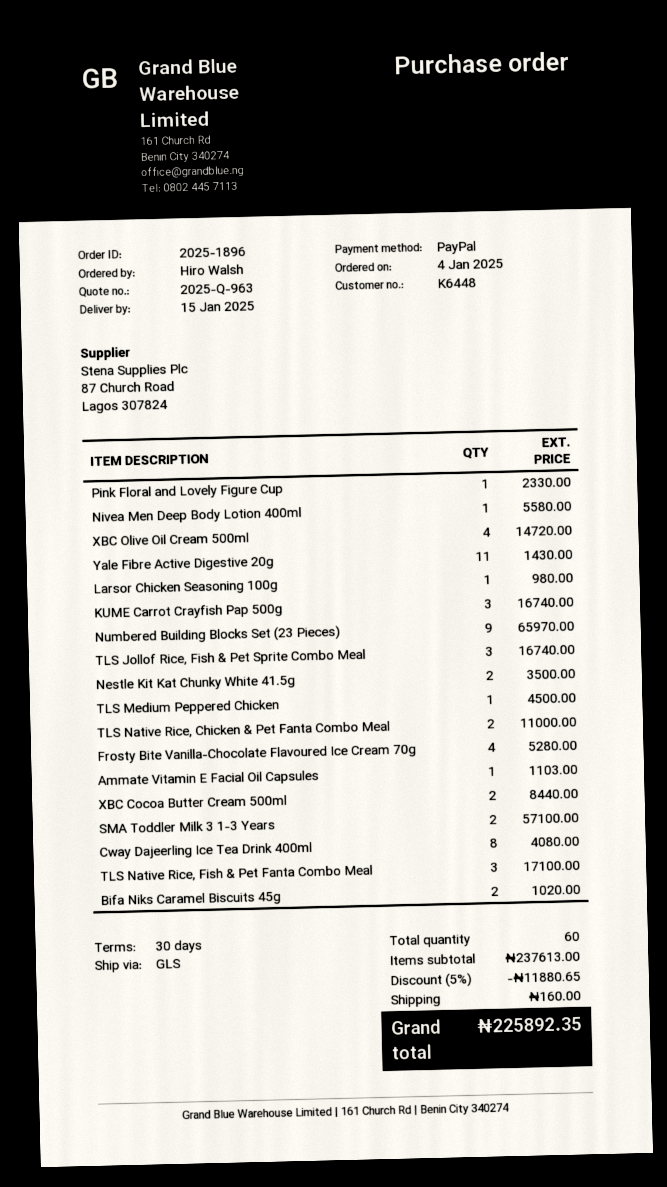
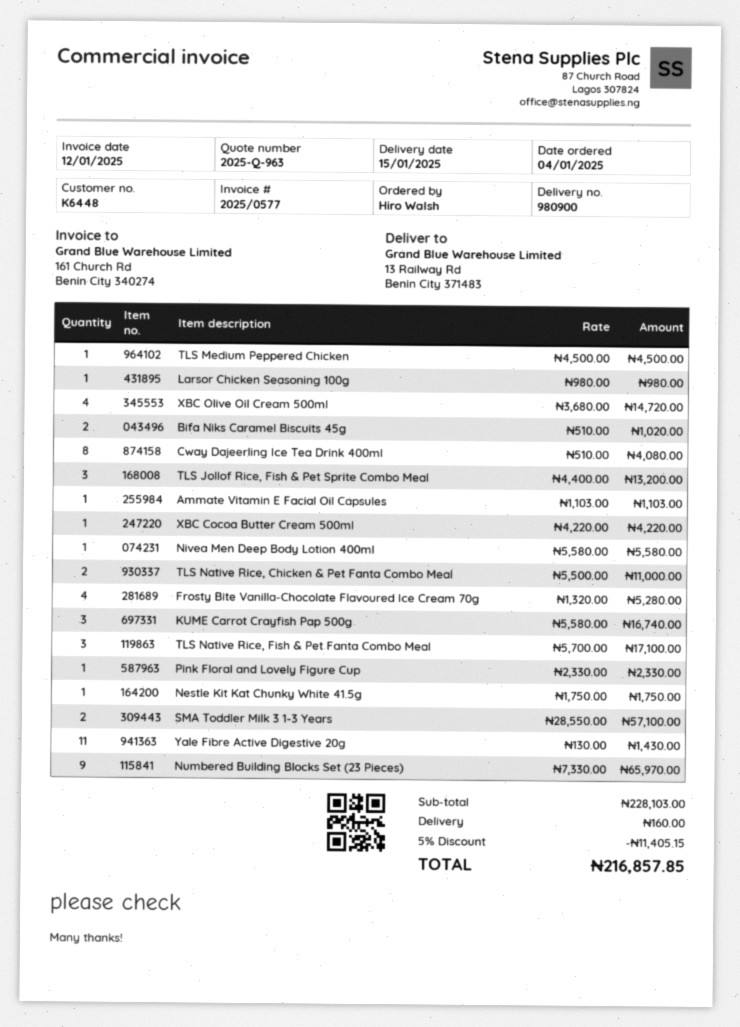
TLS Jollof Rice, Fish & Pet Sprite Combo Meal: 3 for 16740.00 -> 3 for 13200.00
Nestle Kit Kat Chunky White 41.5g: 2 for 3500.00 -> 1 for 1750.00
XBC Cocoa Butter Cream 500ml: 2 for 8440.00 -> 1 for 4220.00
subtotal: 237613.00 -> 228103.00
discount: 5% = 11880.65 -> 5% = 11405.15
total: 225892.35 -> 216857.85

